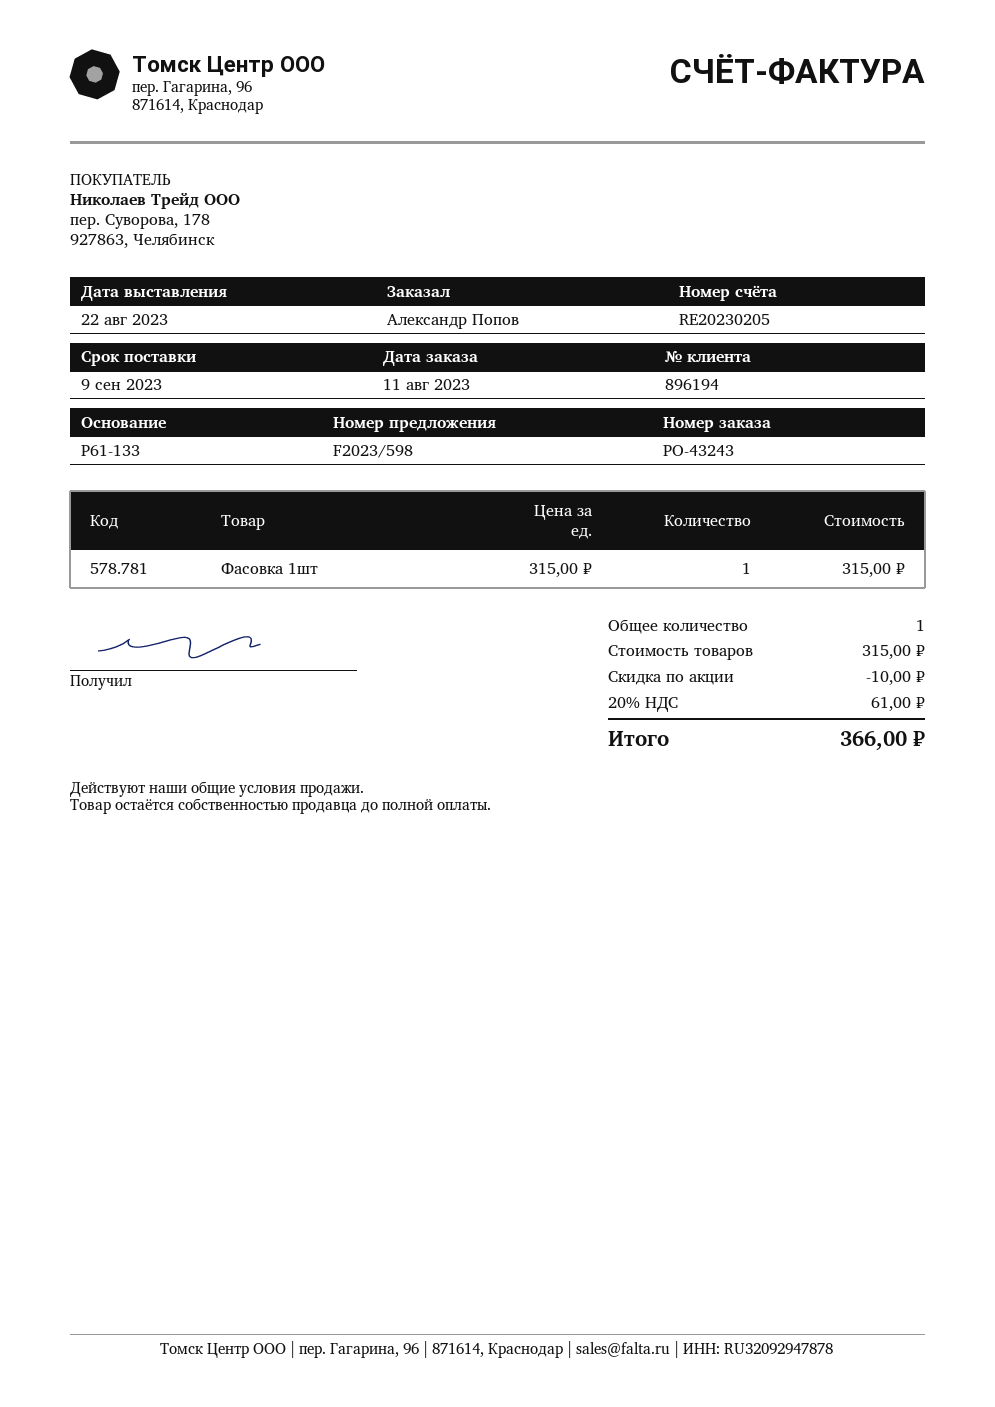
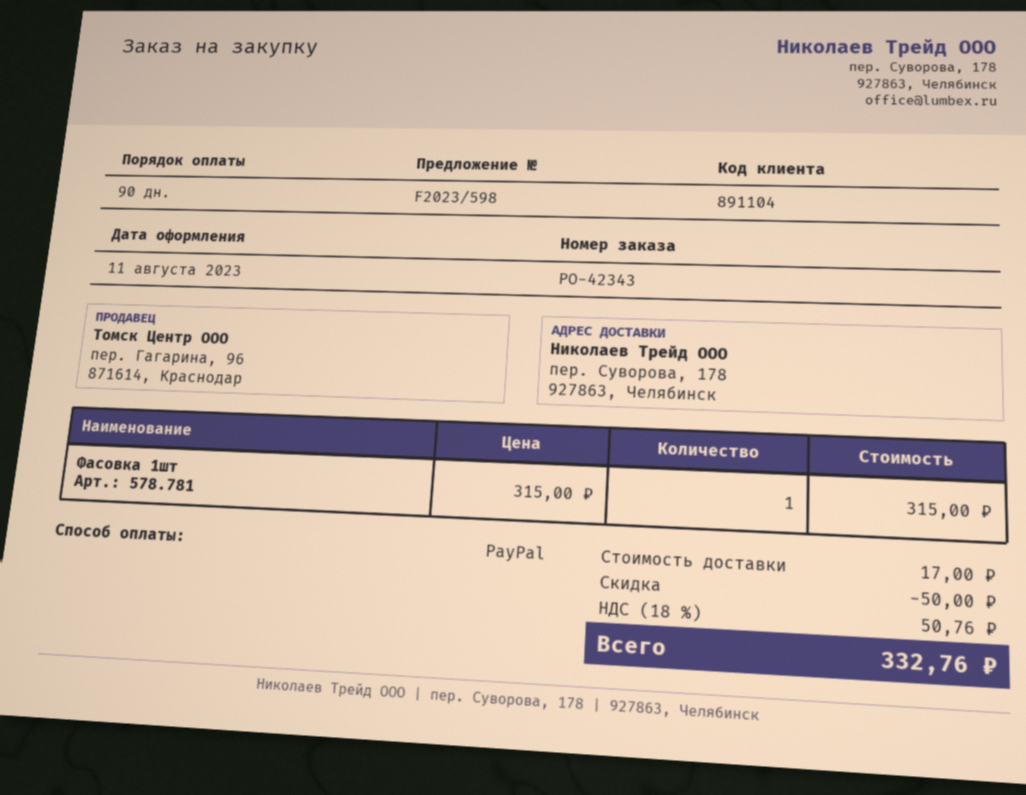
order number: PO-43243 -> PO-42343
customer number: 896194 -> 891104
discount: 10.00 -> 50.00
shipping: none -> 17.00
tax: 20% = 61.00 -> 18% = 50.76
total: 366.00 -> 332.76

